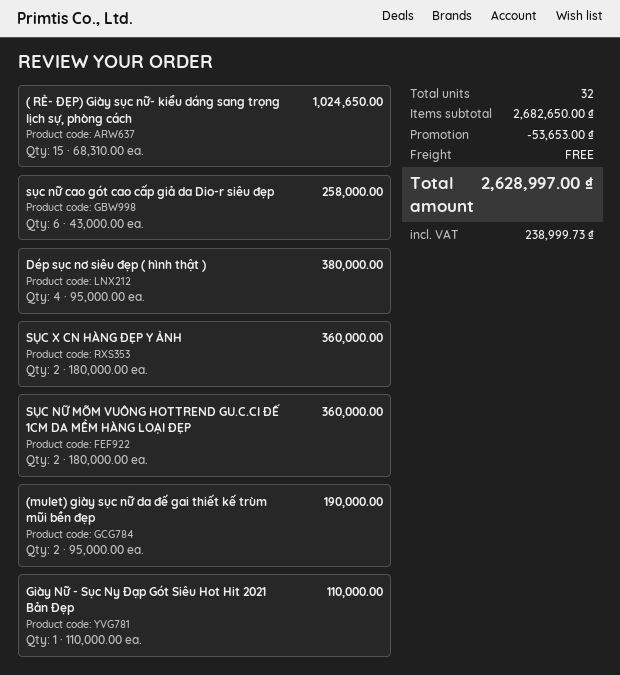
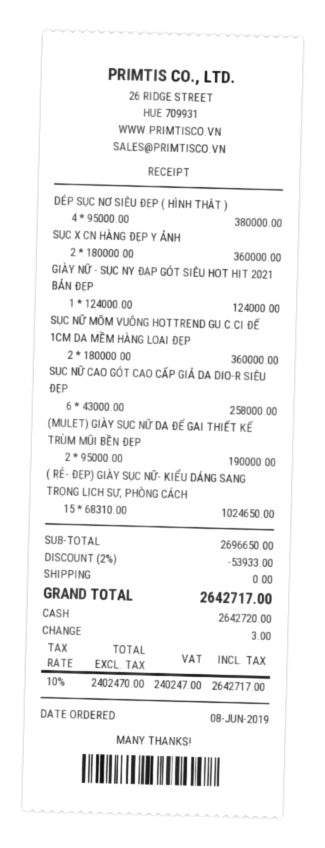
Giày Nữ - Sục Ny Đạp Gót Siêu Hot Hit 2021 Bản Đẹp: 1 x 110000.00 = 110000.00 -> 1 x 124000.00 = 124000.00
subtotal: 2682650.00 -> 2696650.00
discount: 53653.00 -> 53933.00
tax: 238999.73 -> 240247.00
total: 2628997.00 -> 2642717.00

